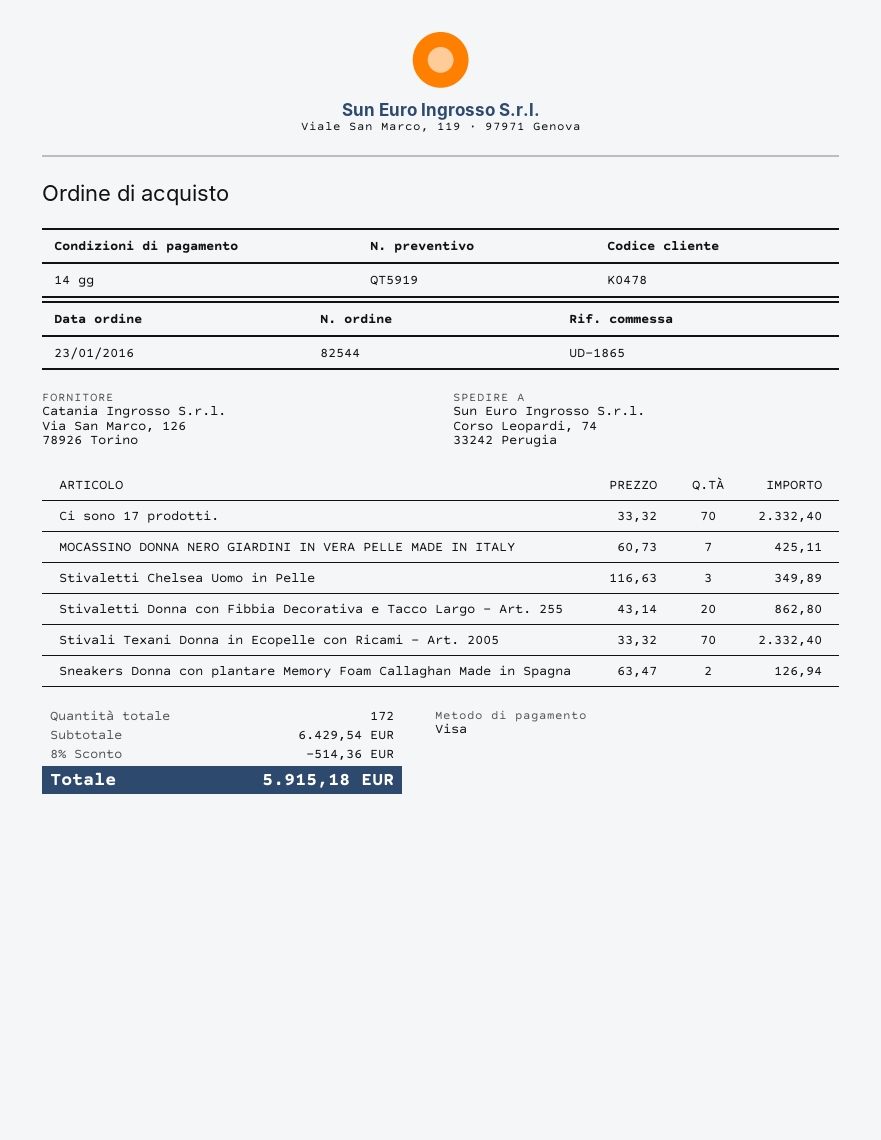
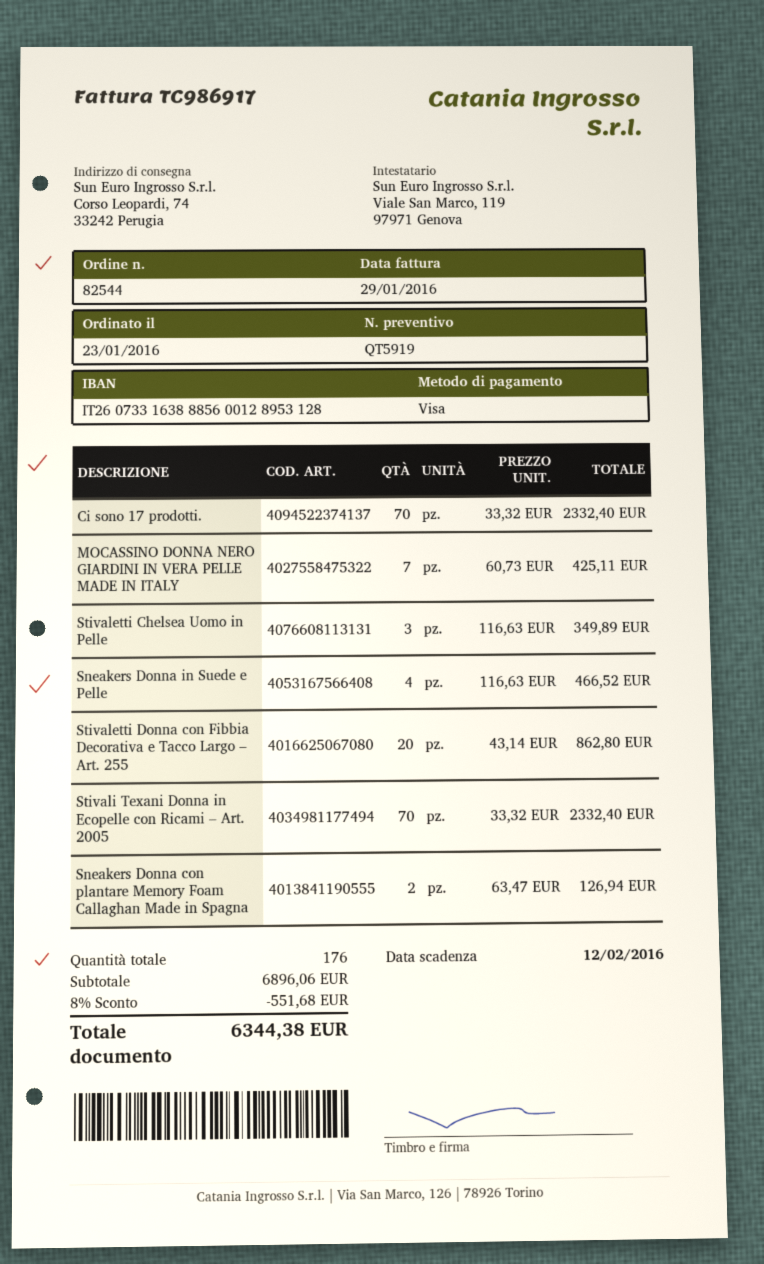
Sneakers Donna in Suede e Pelle: none -> 4 x 116.63 = 466.52
total quantity: 172 -> 176
subtotal: 6429.54 -> 6896.06
discount: 8% = 514.36 -> 8% = 551.68
total: 5915.18 -> 6344.38

